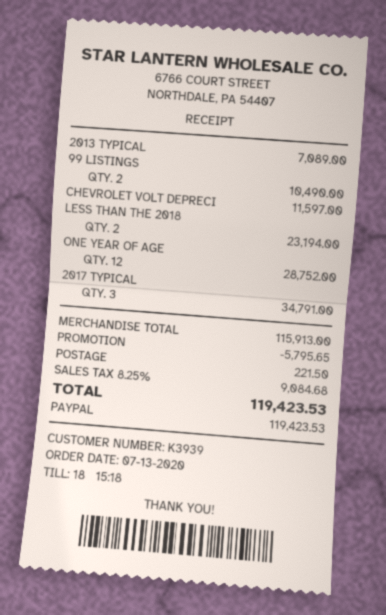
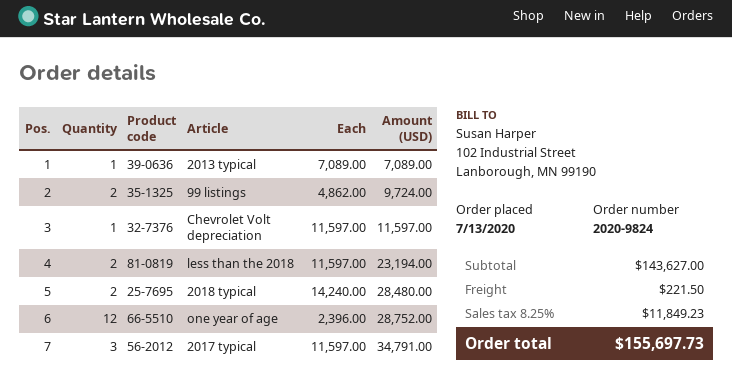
99 LISTINGS: 2 for 10490.00 -> 2 for 9724.00
2018 typical: none -> 2 for 28480.00
subtotal: 115913.00 -> 143627.00
discount: 5795.65 -> none
tax: 8.25% = 9084.68 -> 8.25% = 11849.23
total: 119423.53 -> 155697.73

